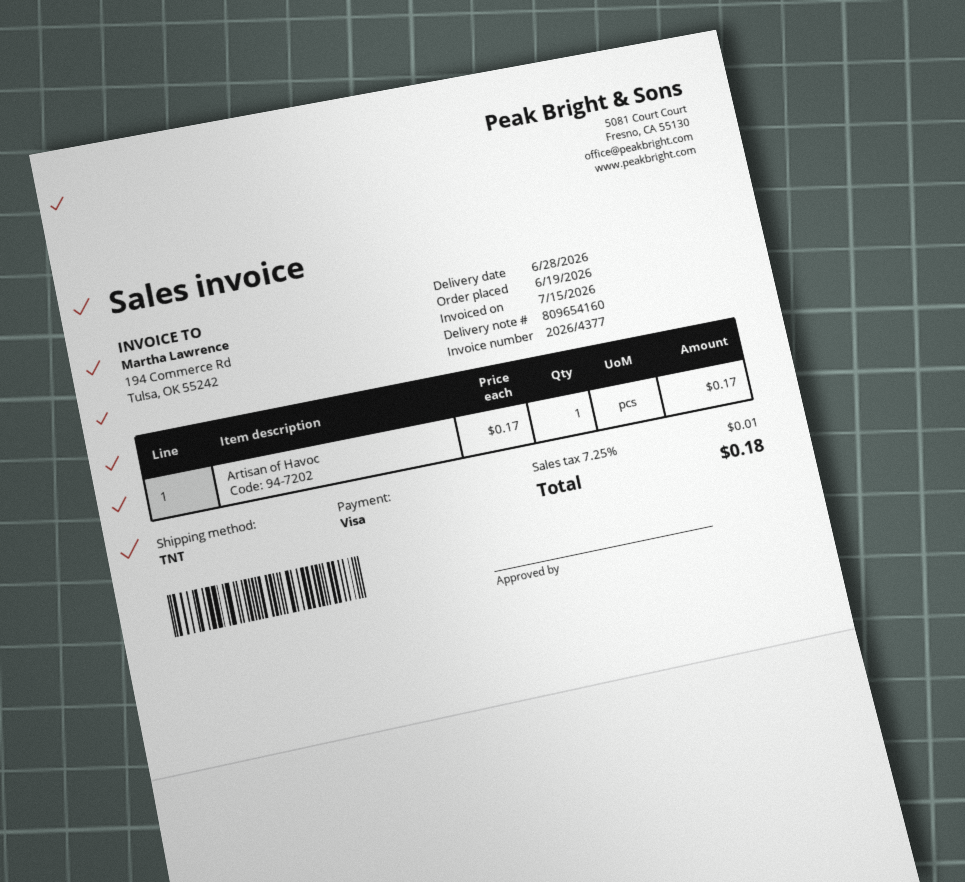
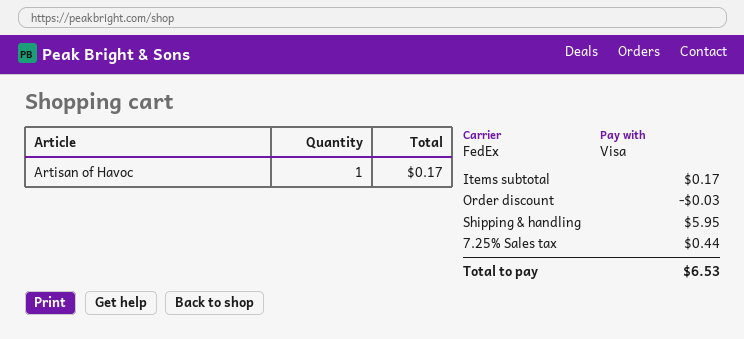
shipping method: TNT -> FedEx
discount: none -> 0.03
shipping: none -> 5.95
tax: 7.25% = 0.01 -> 7.25% = 0.44
total: 0.18 -> 6.53

